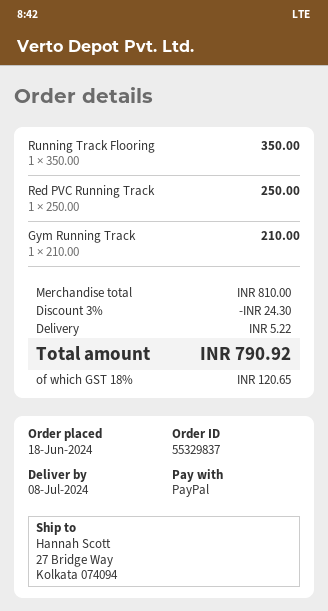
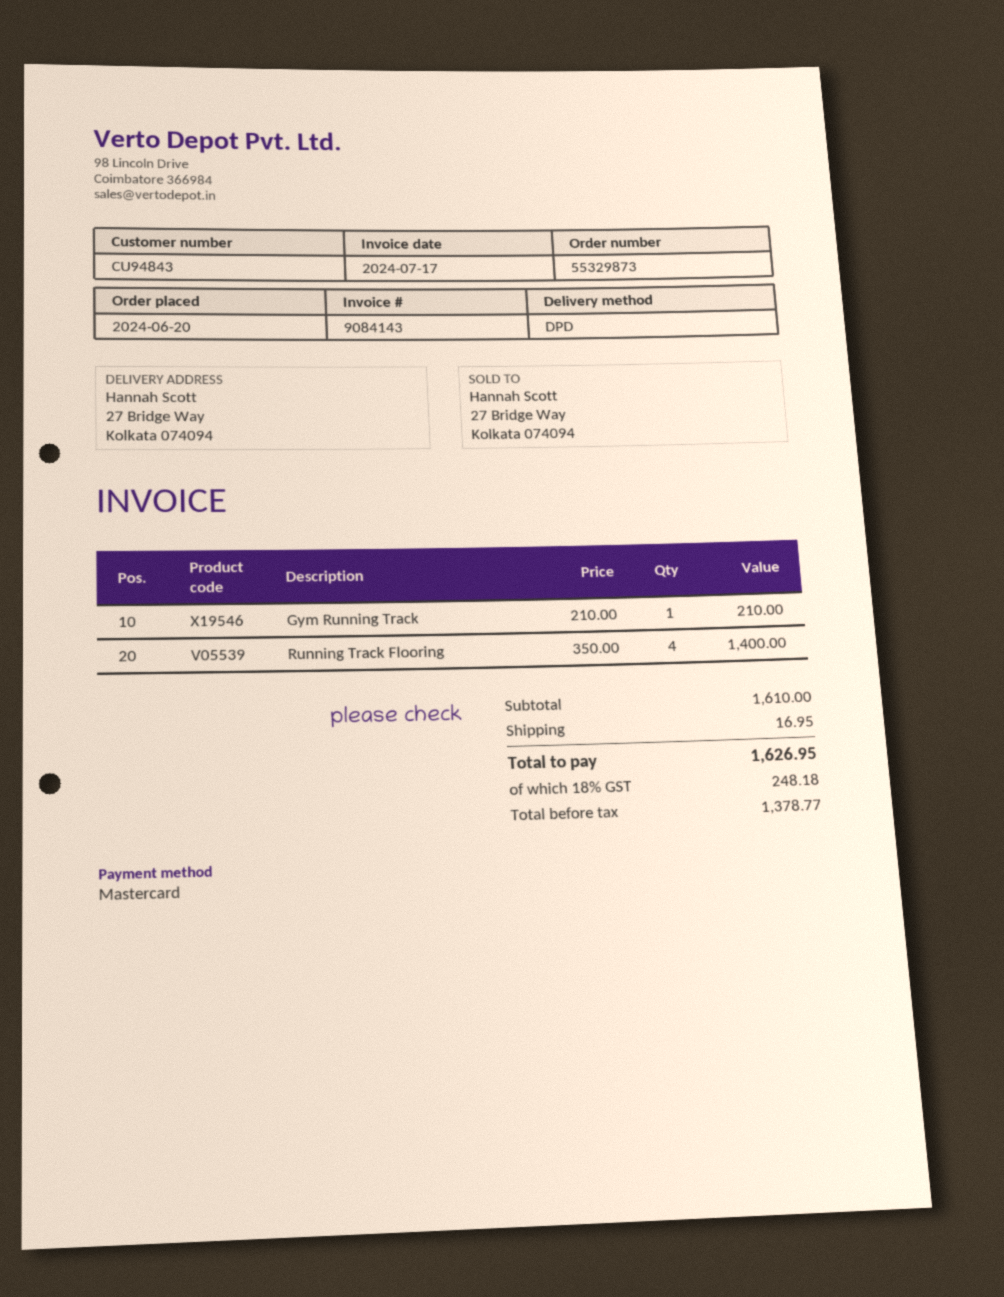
order number: 55329837 -> 55329873
order date: 2024-06-18 -> 2024-06-20
payment method: PayPal -> Mastercard
Running Track Flooring: 1 x 350.00 = 350.00 -> 4 x 350.00 = 1400.00
Red PVC Running Track: 1 x 250.00 = 250.00 -> none
subtotal: 810.00 -> 1610.00
discount: 3% = 24.30 -> none
shipping: 5.22 -> 16.95
tax: 18% = 120.65 -> 18% = 248.18
total: 790.92 -> 1626.95

